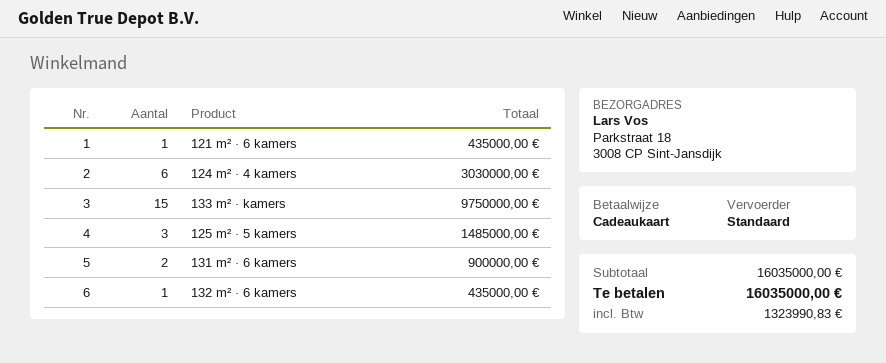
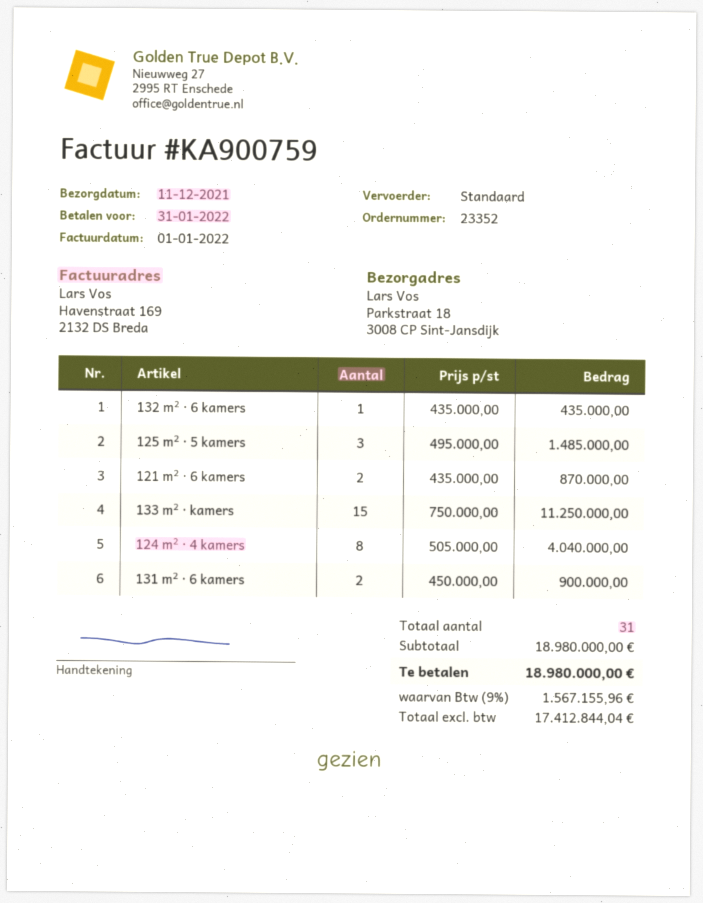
121 m² · 6 kamers: 1 for 435000.00 -> 2 for 870000.00
124 m² · 4 kamers: 6 for 3030000.00 -> 8 for 4040000.00
133 m² · kamers: 15 for 9750000.00 -> 15 for 11250000.00
subtotal: 16035000.00 -> 18980000.00
tax: 1323990.83 -> 1567155.96
total: 16035000.00 -> 18980000.00

